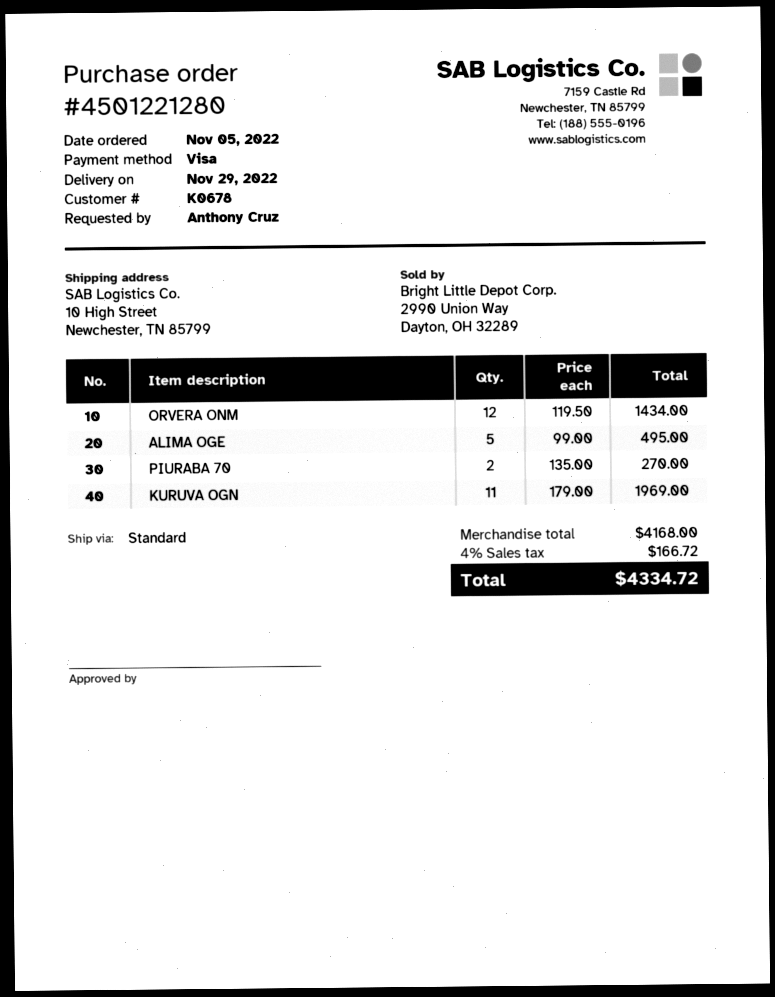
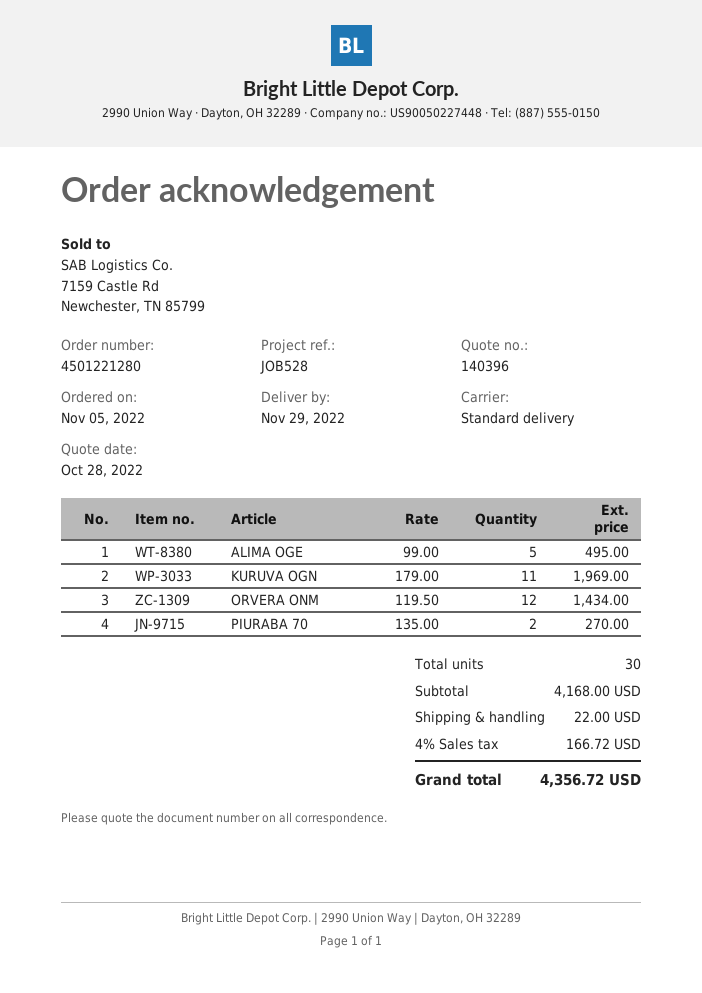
shipping: none -> 22.00
total: 4334.72 -> 4356.72

